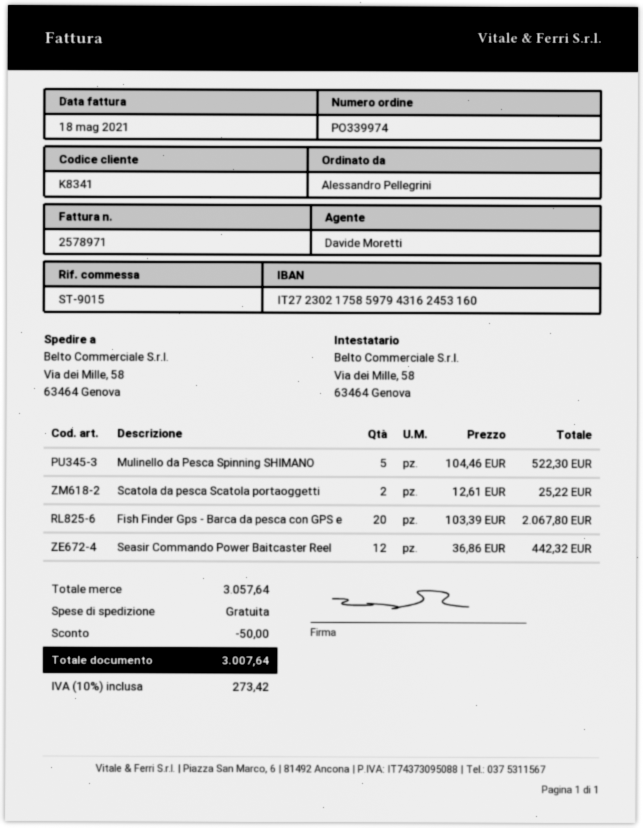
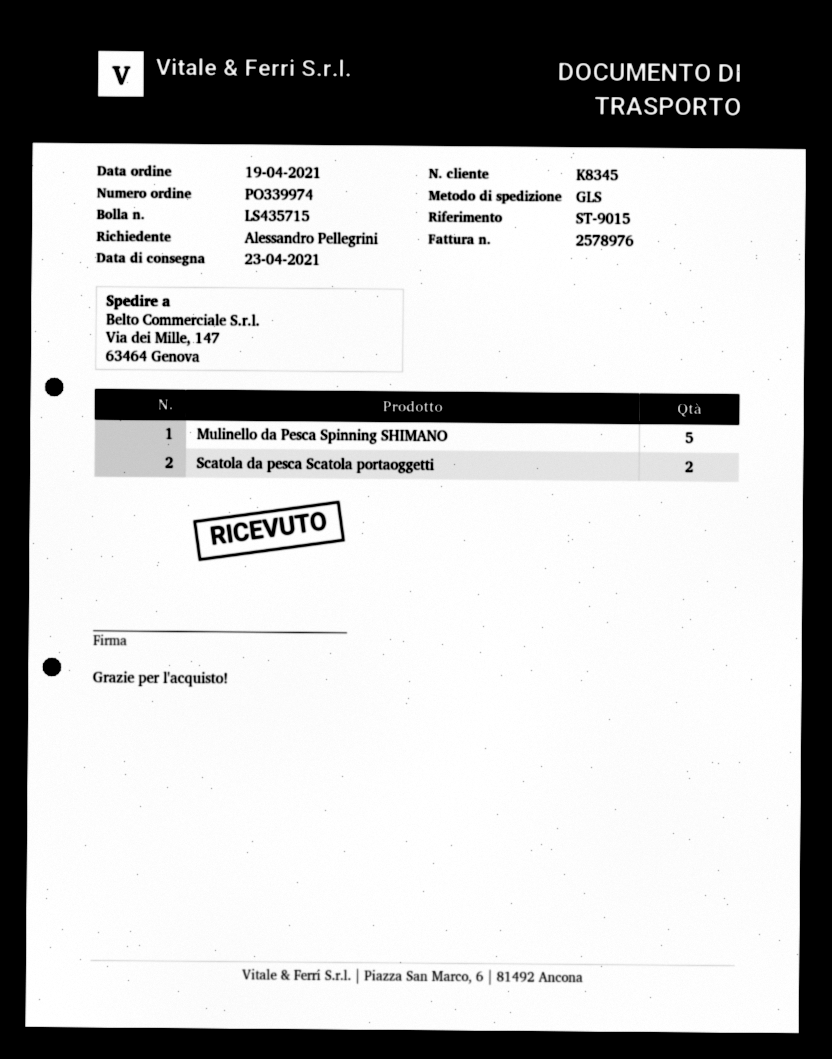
invoice number: 2578971 -> 2578976
customer number: K8341 -> K8345
ship to: Via dei Mille, 58, 63464 Genova -> Via dei Mille, 147, 63464 Genova
Fish Finder Gps - Barca da pesca con GPS e: 20 -> none
Seasir Commando Power Baitcaster Reel: 12 -> none

